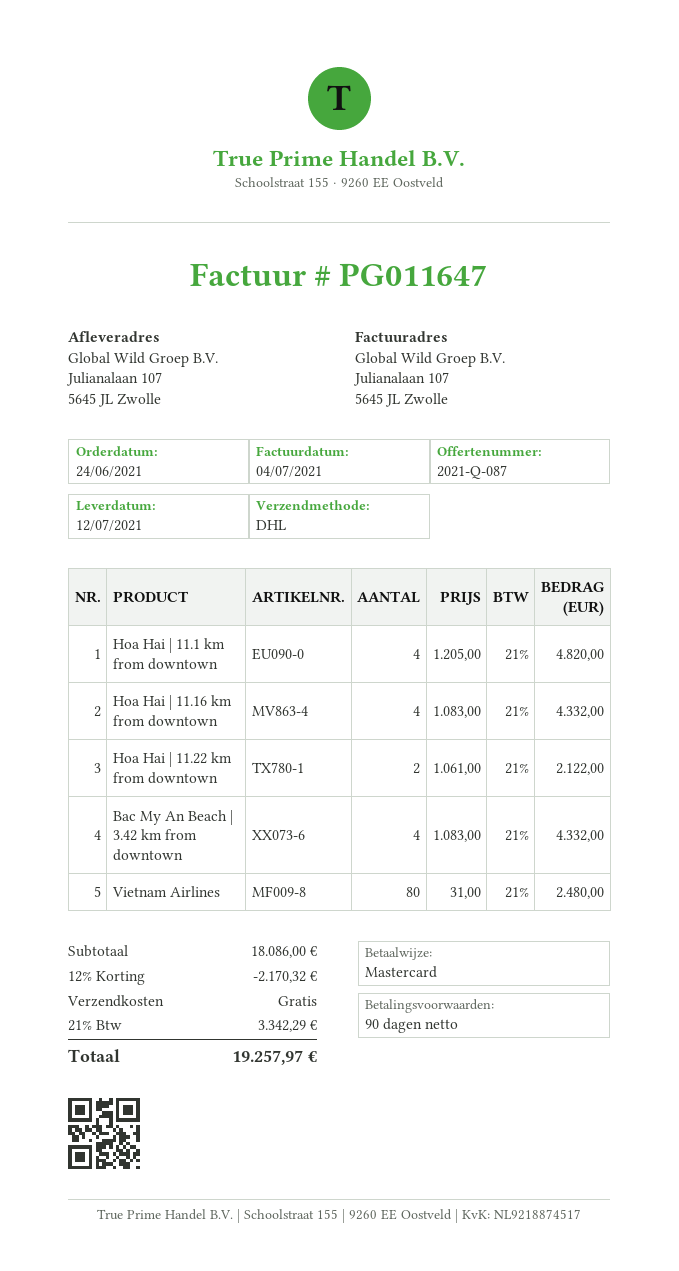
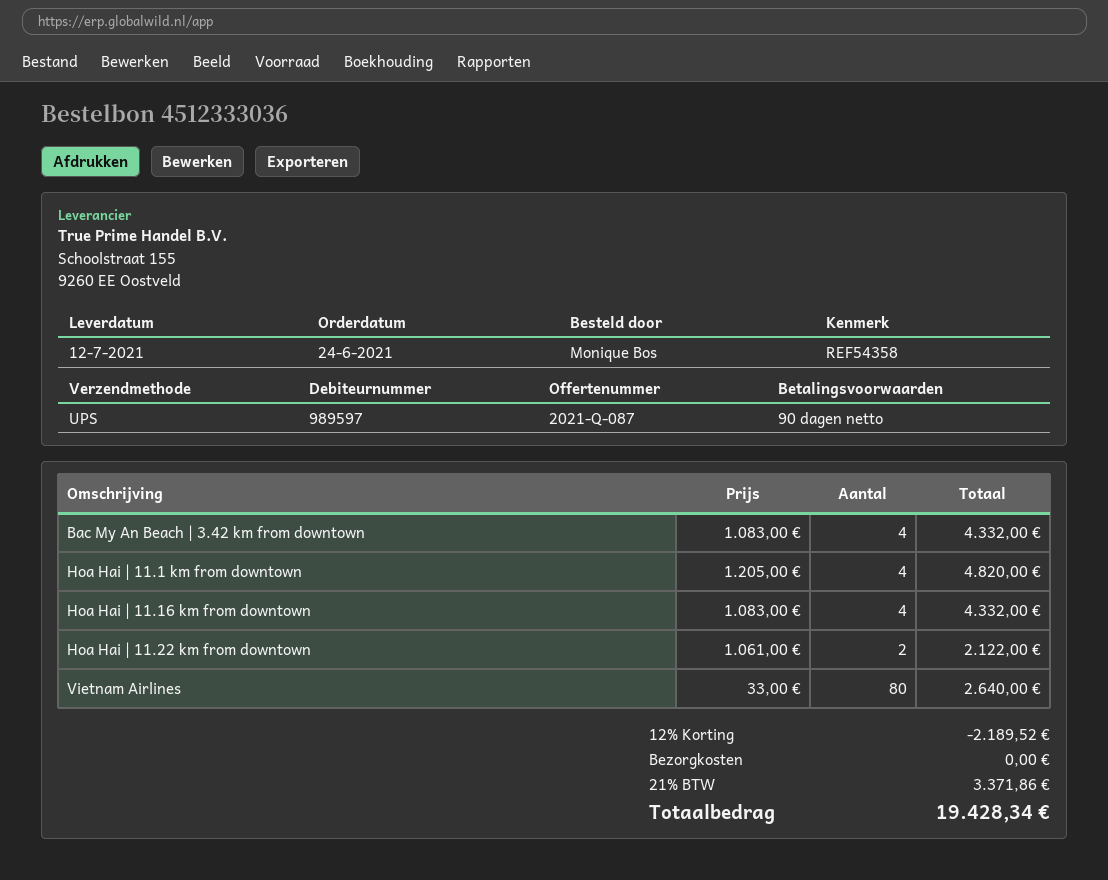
shipping method: DHL -> UPS
Vietnam Airlines: 80 x 31.00 = 2480.00 -> 80 x 33.00 = 2640.00
discount: 12% = 2170.32 -> 12% = 2189.52
tax: 21% = 3342.29 -> 21% = 3371.86
total: 19257.97 -> 19428.34

